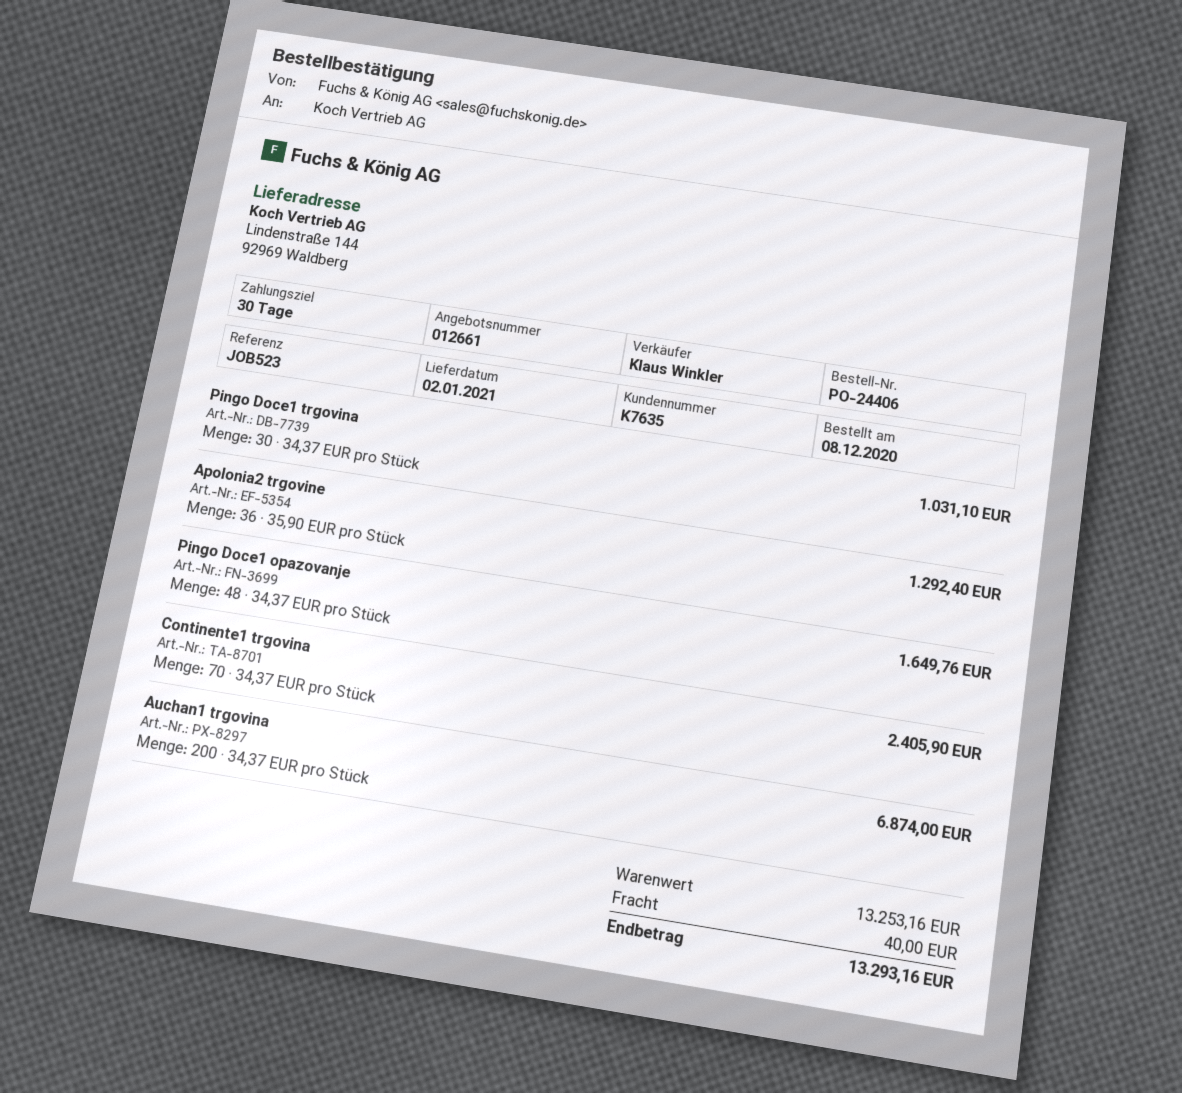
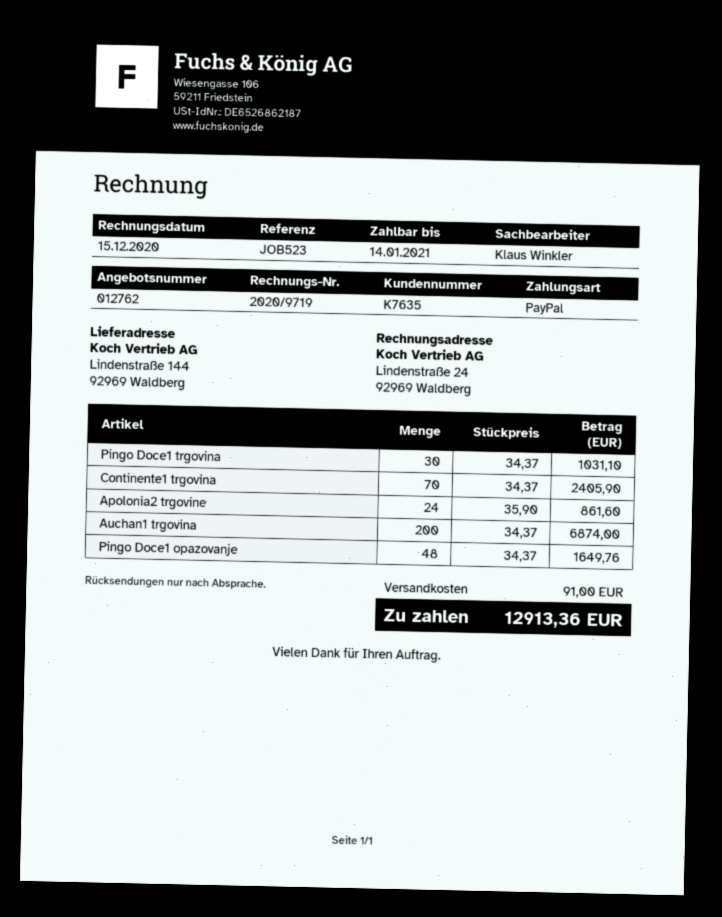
quote number: 012661 -> 012762
Apolonia2 trgovine: 36 x 35.90 = 1292.40 -> 24 x 35.90 = 861.60
shipping: 40.00 -> 91.00
total: 13293.16 -> 12913.36

